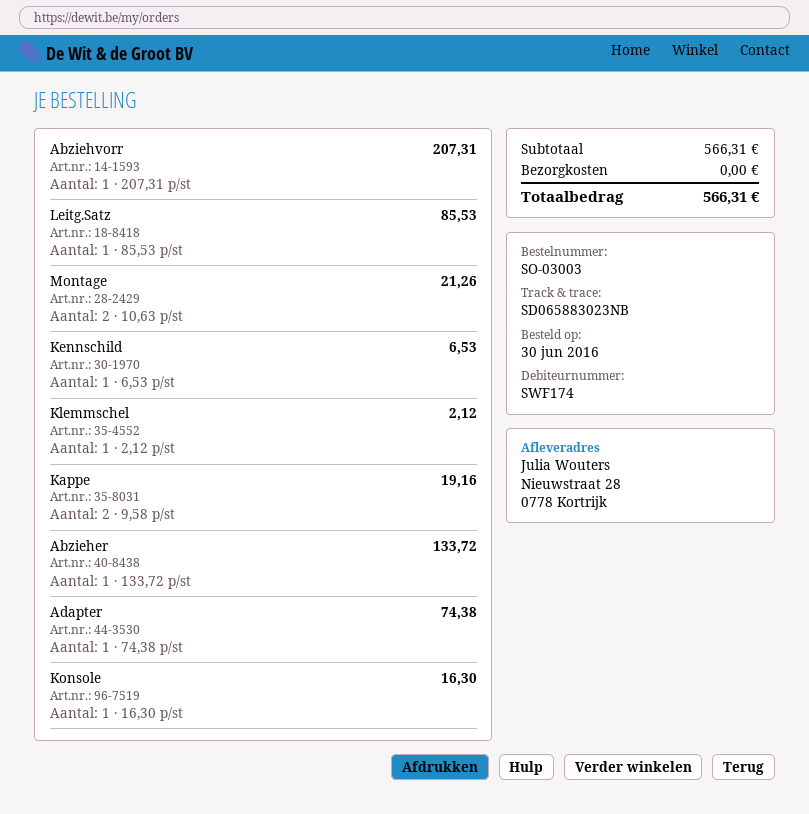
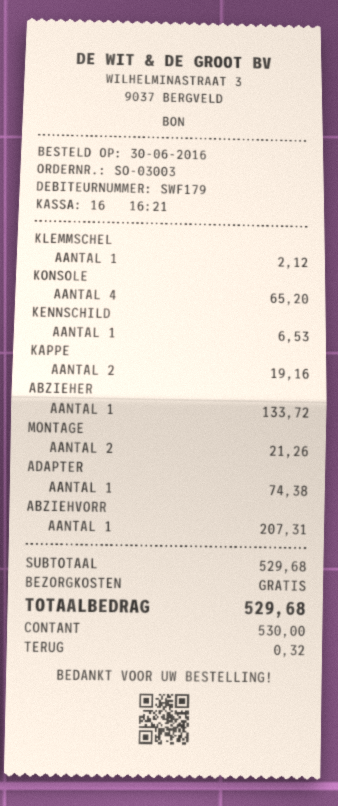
customer number: SWF174 -> SWF179
Leitg.Satz: 1 for 85.53 -> none
Konsole: 1 for 16.30 -> 4 for 65.20
subtotal: 566.31 -> 529.68
total: 566.31 -> 529.68

